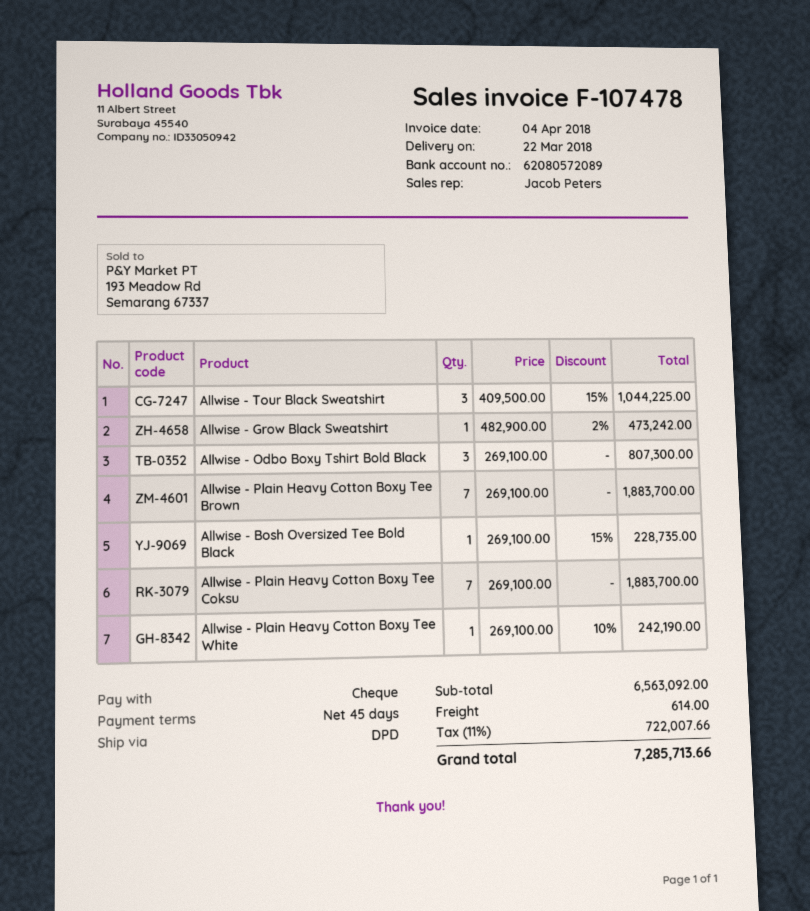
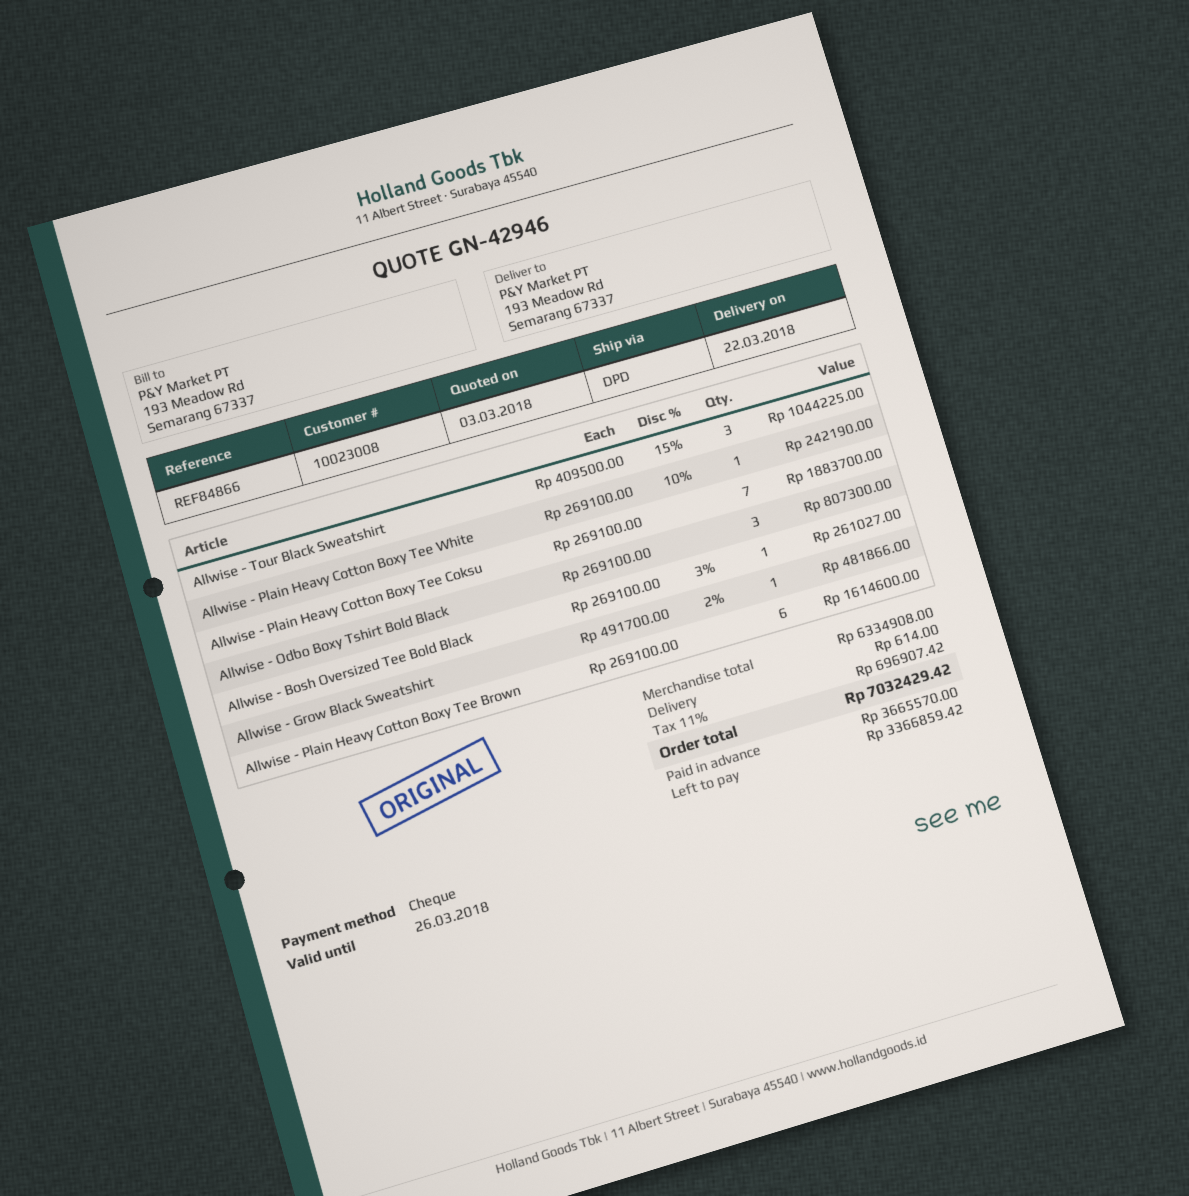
Allwise - Grow Black Sweatshirt: 1 x 482900.00 - 2% = 473242.00 -> 1 x 491700.00 - 2% = 481866.00
Allwise - Plain Heavy Cotton Boxy Tee Brown: 7 x 269100.00 = 1883700.00 -> 6 x 269100.00 = 1614600.00
Allwise - Bosh Oversized Tee Bold Black: 1 x 269100.00 - 15% = 228735.00 -> 1 x 269100.00 - 3% = 261027.00
subtotal: 6563092.00 -> 6334908.00
tax: 11% = 722007.66 -> 11% = 696907.42
total: 7285713.66 -> 7032429.42

